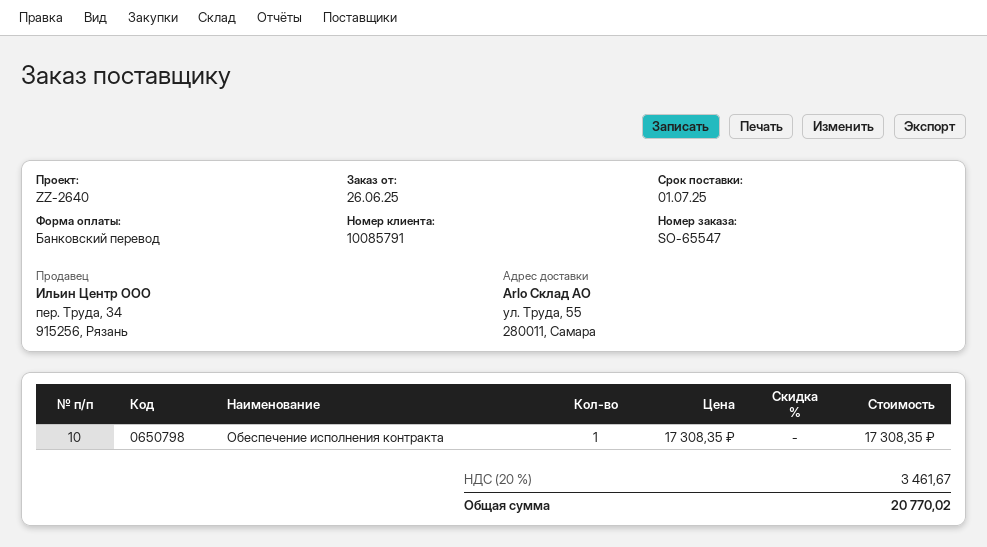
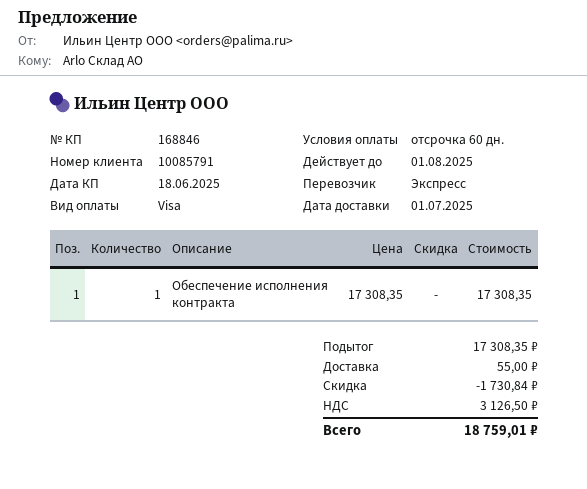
payment method: bank transfer -> Visa
discount: none -> 1730.84
shipping: none -> 55.00
tax: 3461.67 -> 3126.50
total: 20770.02 -> 18759.01

